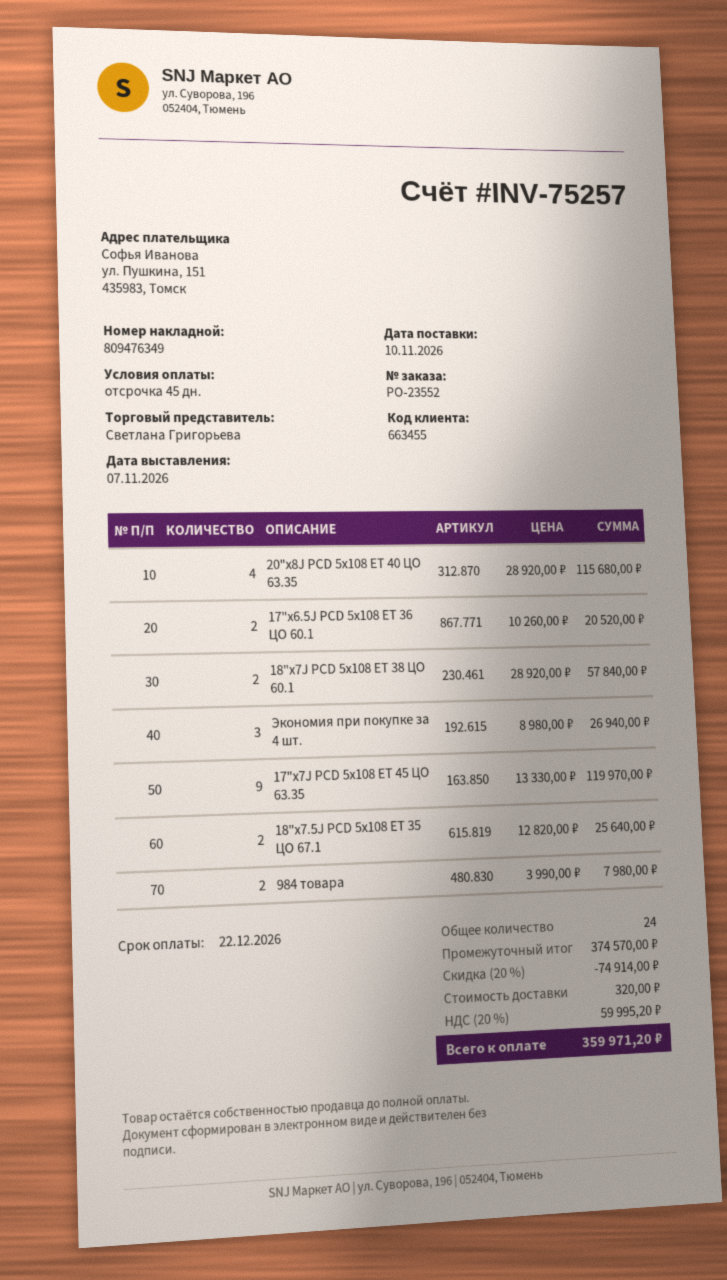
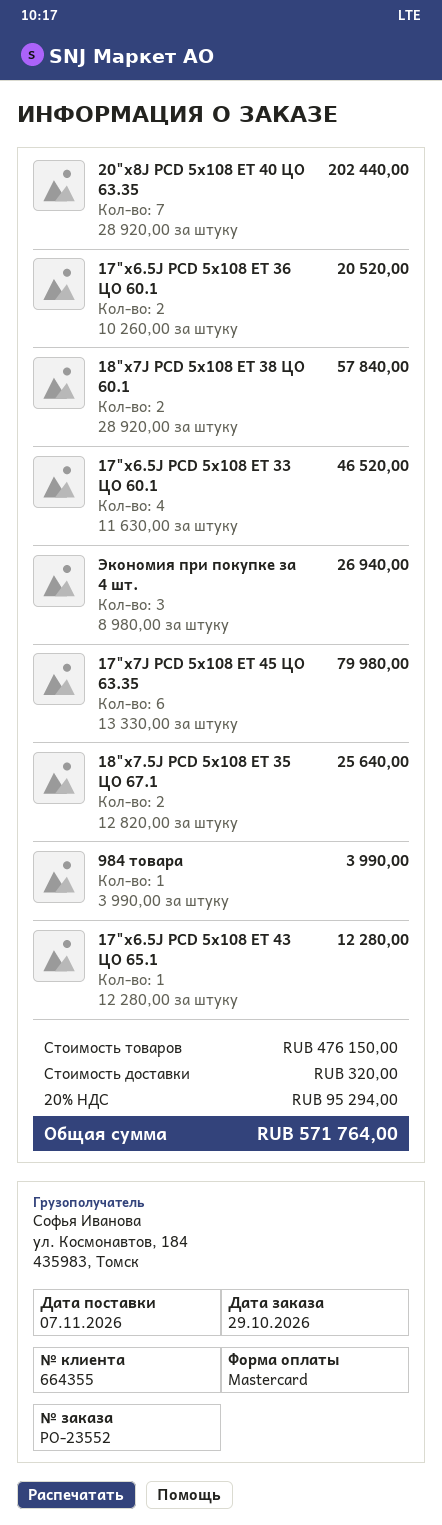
delivery date: 2026-11-10 -> 2026-11-07
customer number: 663455 -> 664355
20"x8J PCD 5x108 ЕТ 40 ЦО 63.35: 4 x 28920.00 = 115680.00 -> 7 x 28920.00 = 202440.00
17"x7J PCD 5x108 ЕТ 45 ЦО 63.35: 9 x 13330.00 = 119970.00 -> 6 x 13330.00 = 79980.00
984 товара: 2 x 3990.00 = 7980.00 -> 1 x 3990.00 = 3990.00
17"x6.5J PCD 5x108 ЕТ 33 ЦО 60.1: none -> 4 x 11630.00 = 46520.00
17"x6.5J PCD 5x108 ЕТ 43 ЦО 65.1: none -> 1 x 12280.00 = 12280.00
subtotal: 374570.00 -> 476150.00
discount: 20% = 74914.00 -> none
tax: 20% = 59995.20 -> 20% = 95294.00
total: 359971.20 -> 571764.00

